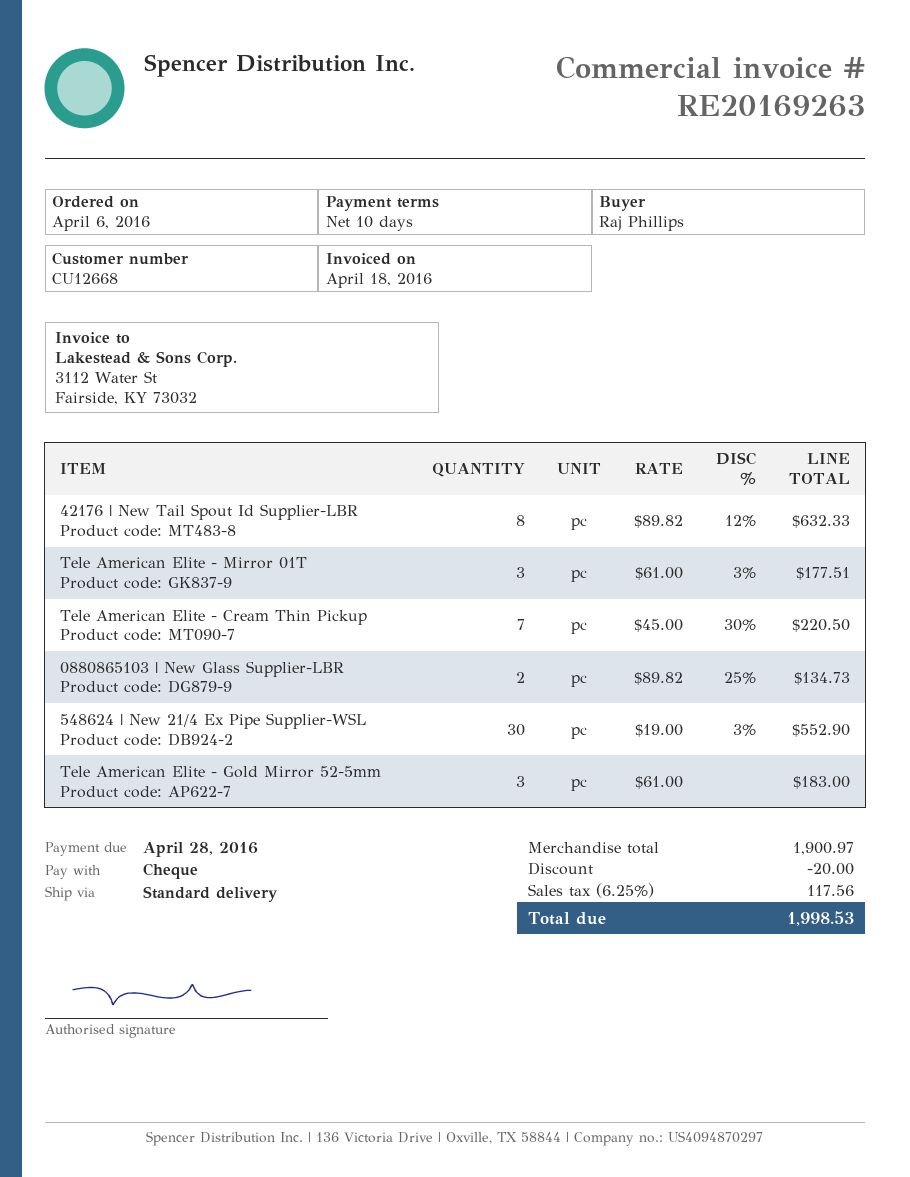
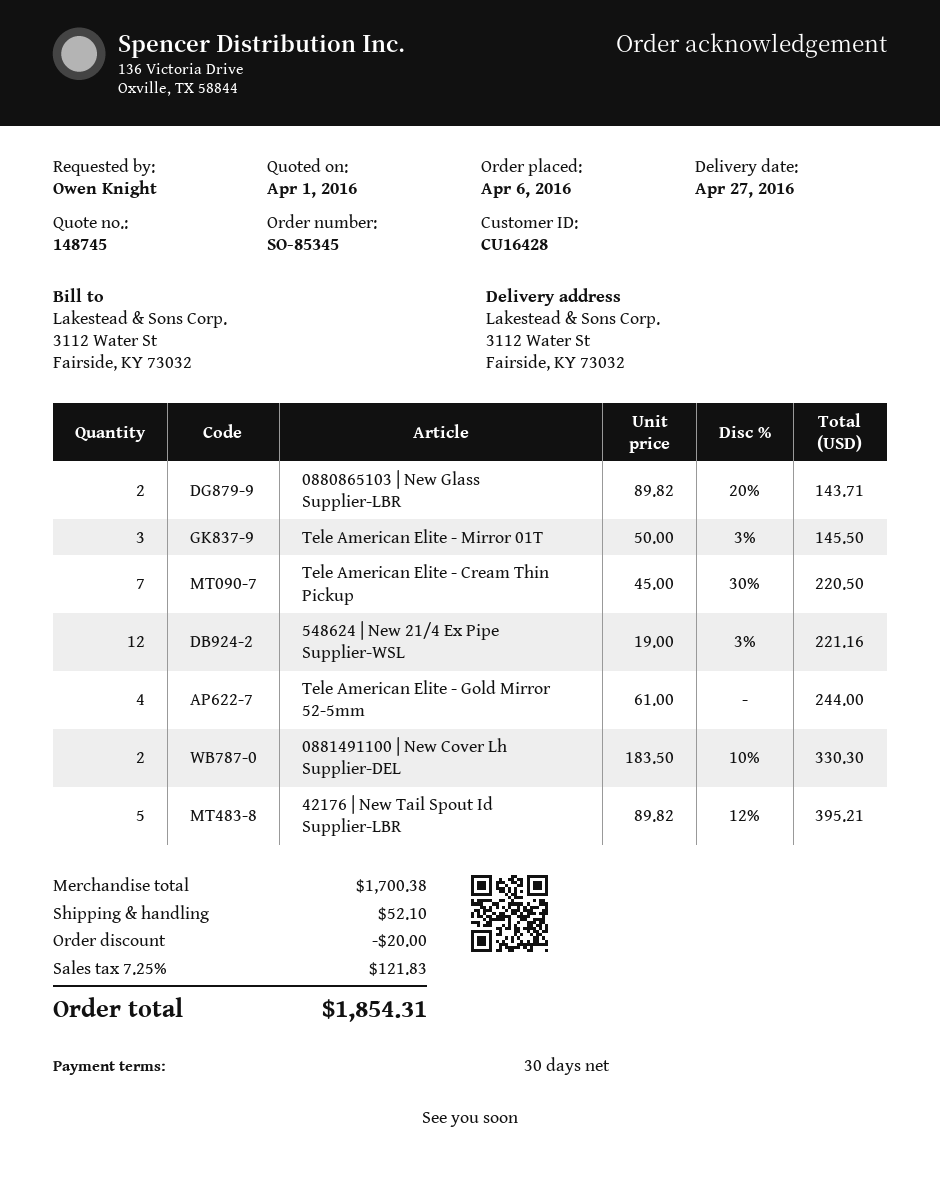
payment terms: 10 days -> 30 days
customer number: CU12668 -> CU16428
ordered by: Raj Phillips -> Owen Knight
42176 | New Tail Spout Id Supplier-LBR: 8 x 89.82 - 12% = 632.33 -> 5 x 89.82 - 12% = 395.21
Tele American Elite - Mirror 01T: 3 x 61.00 - 3% = 177.51 -> 3 x 50.00 - 3% = 145.50
0880865103 | New Glass Supplier-LBR: 2 x 89.82 - 25% = 134.73 -> 2 x 89.82 - 20% = 143.71
548624 | New 21/4 Ex Pipe Supplier-WSL: 30 x 19.00 - 3% = 552.90 -> 12 x 19.00 - 3% = 221.16
Tele American Elite - Gold Mirror 52-5mm: 3 x 61.00 = 183.00 -> 4 x 61.00 = 244.00
0881491100 | New Cover Lh Supplier-DEL: none -> 2 x 183.50 - 10% = 330.30
subtotal: 1900.97 -> 1700.38
shipping: none -> 52.10
tax: 6.25% = 117.56 -> 7.25% = 121.83
total: 1998.53 -> 1854.31

